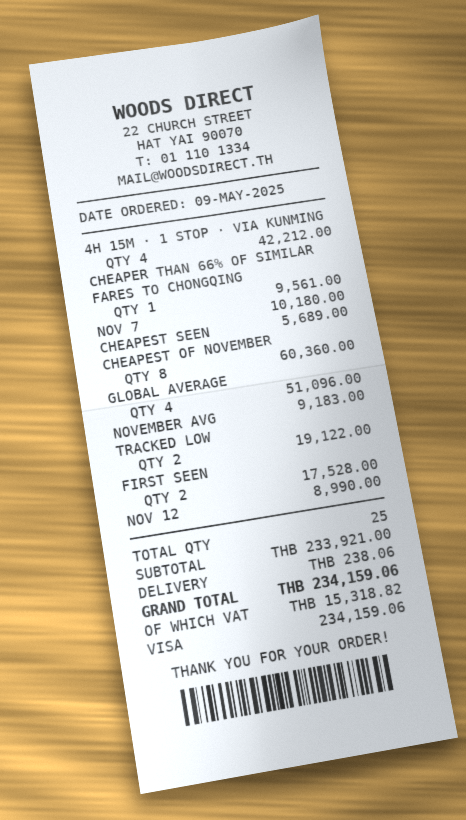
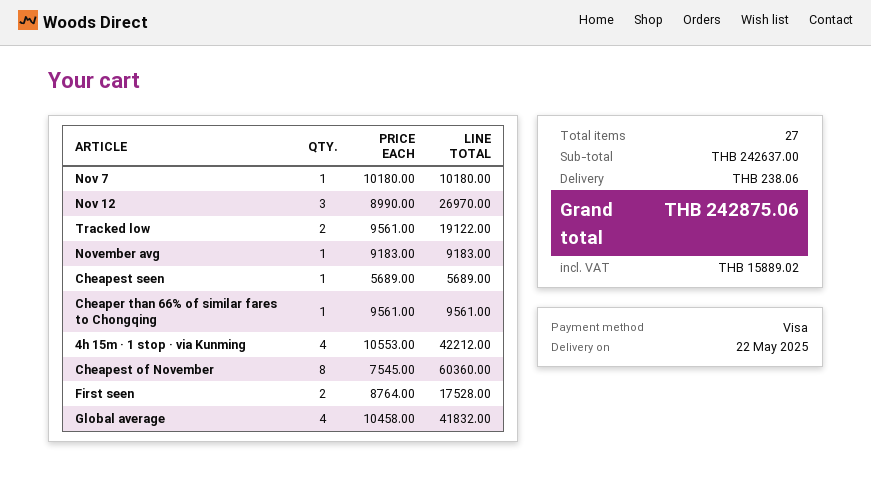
GLOBAL AVERAGE: 4 for 51096.00 -> 4 for 41832.00
NOV 12: 1 for 8990.00 -> 3 for 26970.00
total quantity: 25 -> 27
subtotal: 233921.00 -> 242637.00
tax: 15318.82 -> 15889.02
total: 234159.06 -> 242875.06

